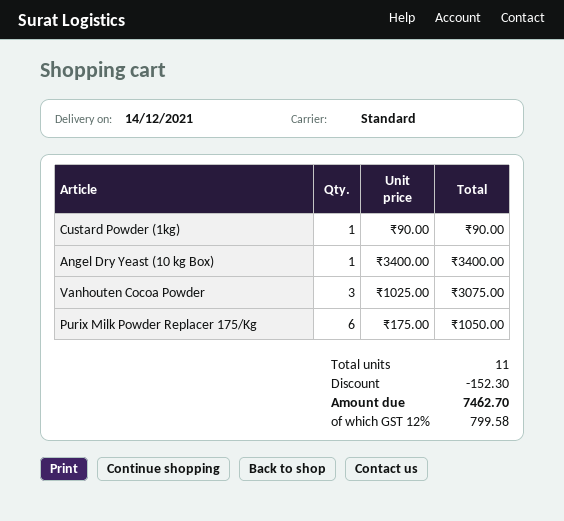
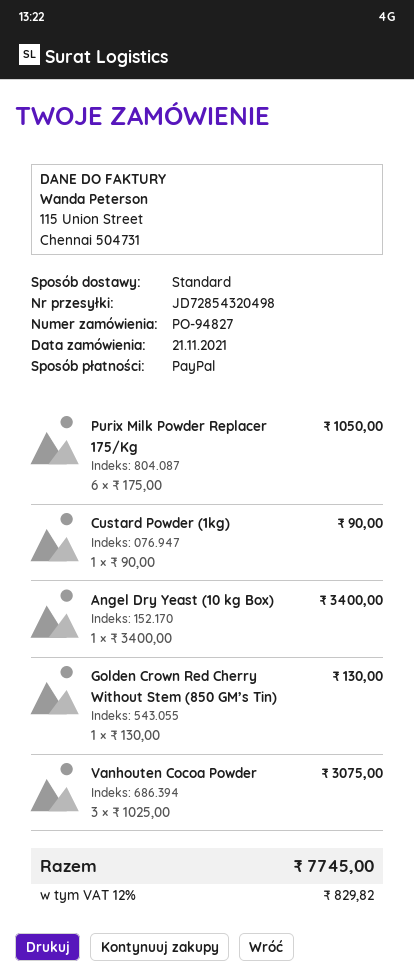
Golden Crown Red Cherry Without Stem (850 GM’s Tin): none -> 1 x 130.00 = 130.00
discount: 152.30 -> none
tax: 12% = 799.58 -> 12% = 829.82
total: 7462.70 -> 7745.00

